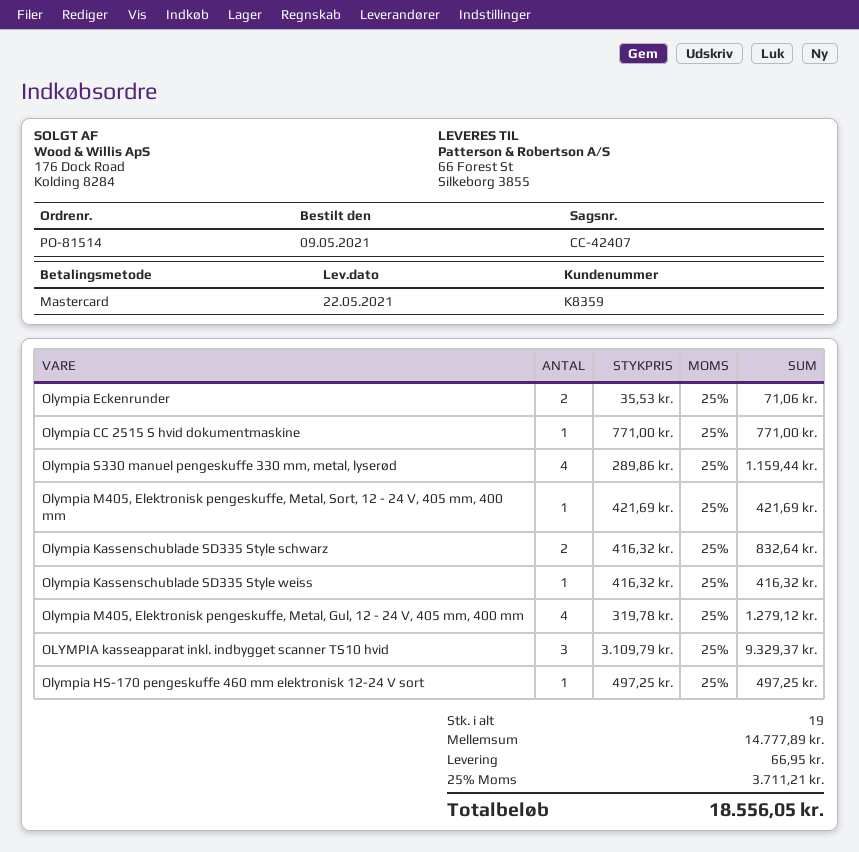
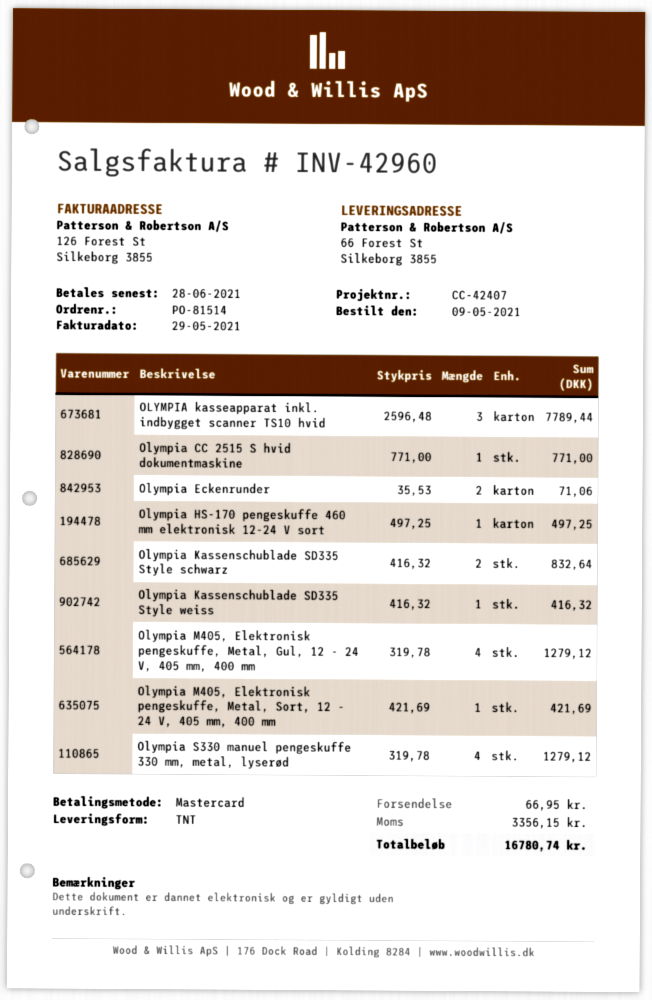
Olympia S330 manuel pengeskuffe 330 mm, metal, lyserød: 4 x 289.86 = 1159.44 -> 4 x 319.78 = 1279.12
OLYMPIA kasseapparat inkl. indbygget scanner TS10 hvid: 3 x 3109.79 = 9329.37 -> 3 x 2596.48 = 7789.44
tax: 3711.21 -> 3356.15
total: 18556.05 -> 16780.74

